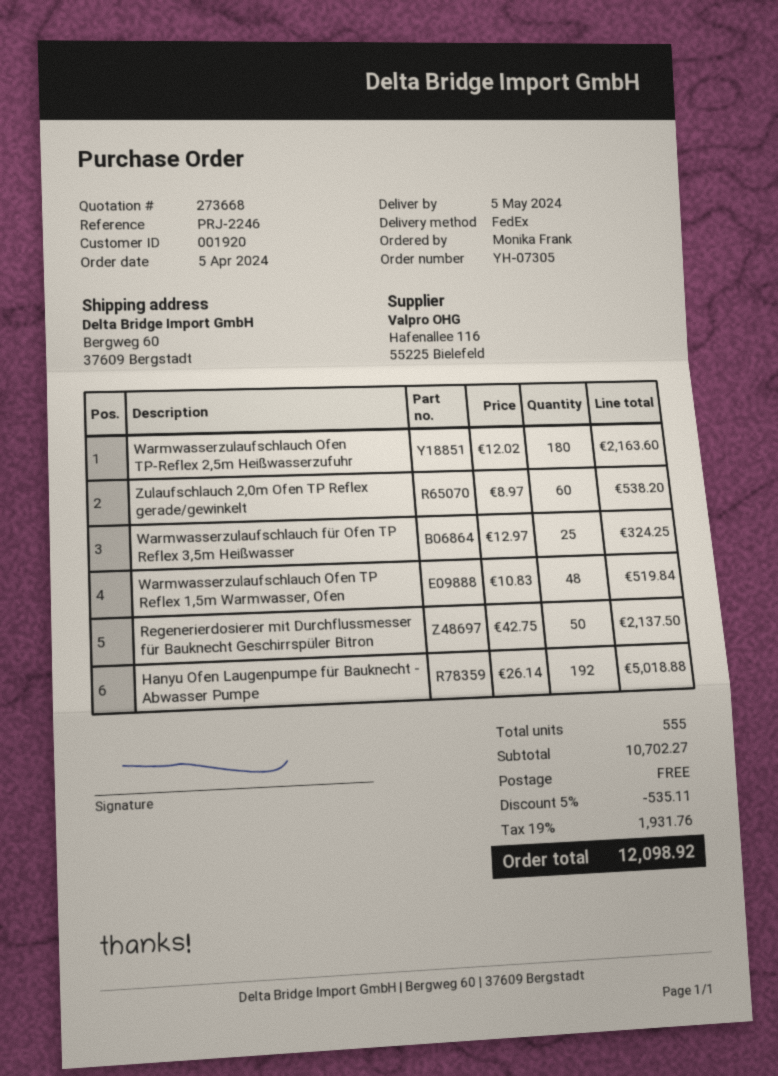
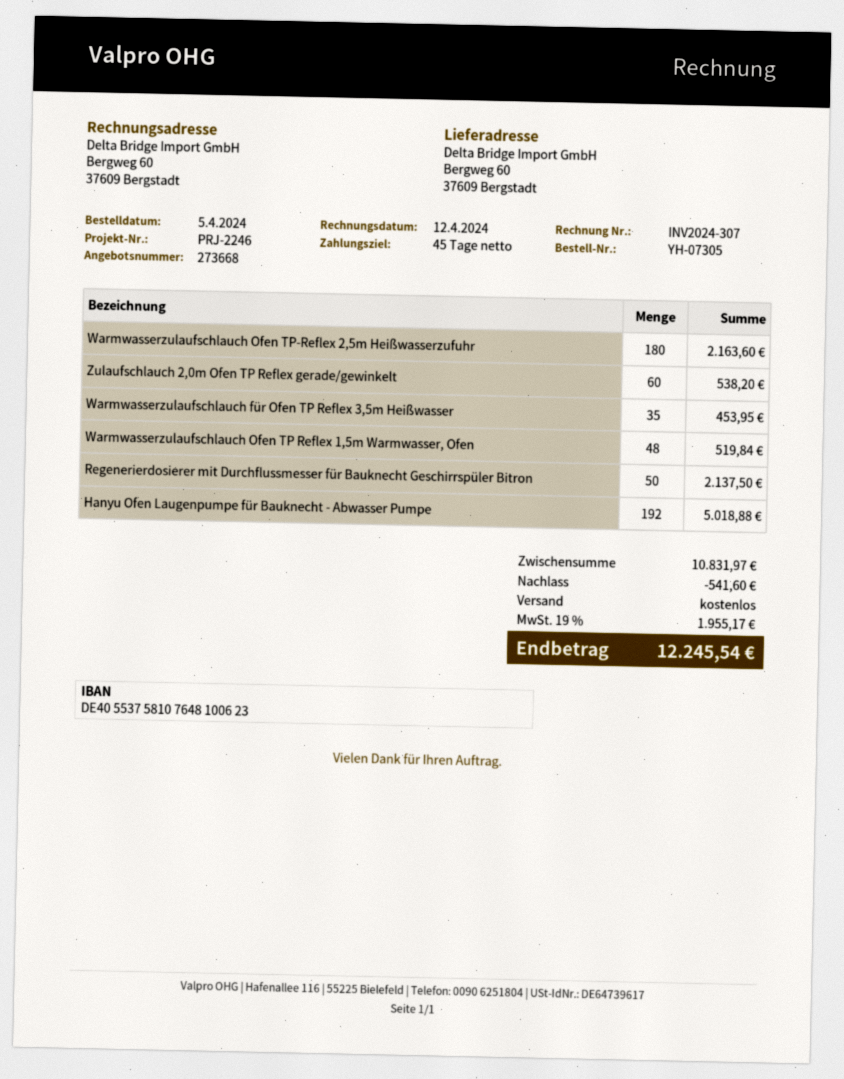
Warmwasserzulaufschlauch für Ofen TP Reflex 3,5m Heißwasser: 25 for 324.25 -> 35 for 453.95
subtotal: 10702.27 -> 10831.97
discount: 535.11 -> 541.60
tax: 19% = 1931.76 -> 19% = 1955.17
total: 12098.92 -> 12245.54

